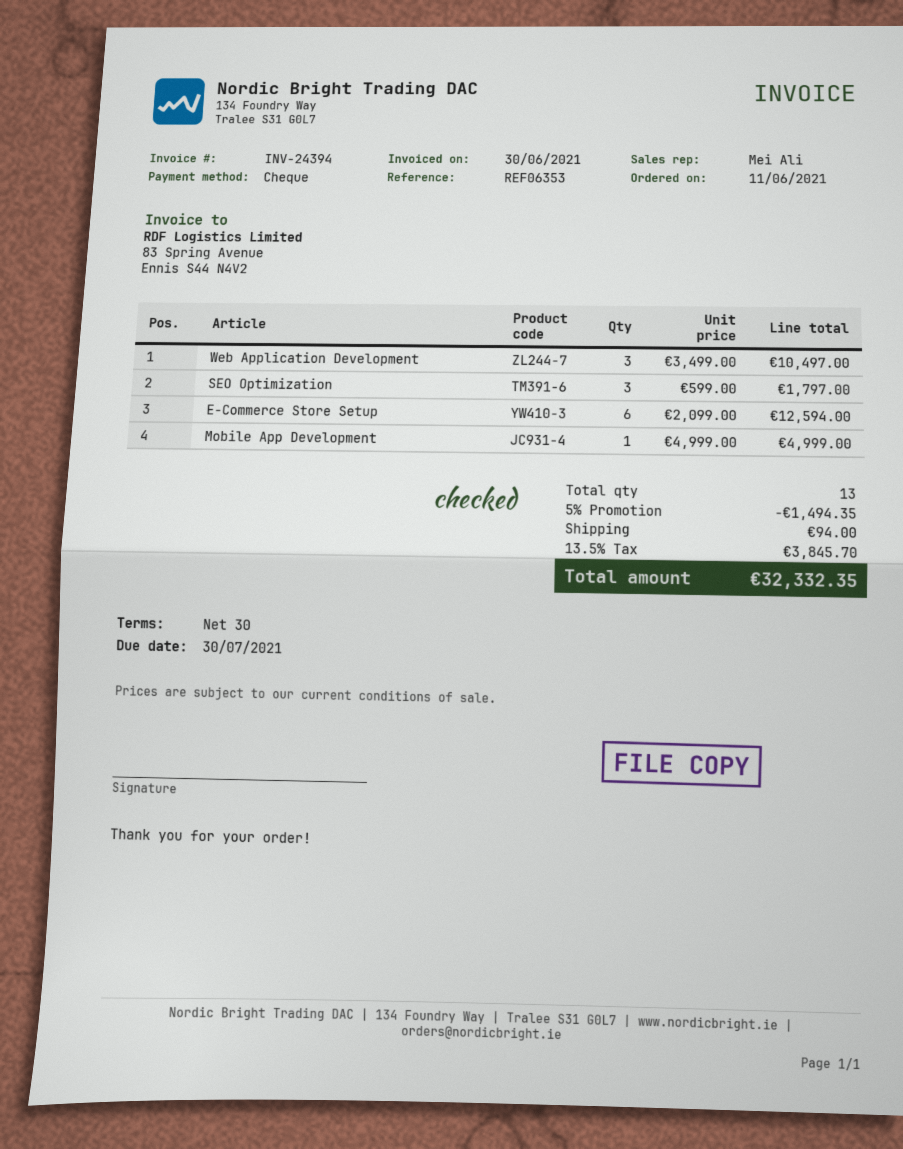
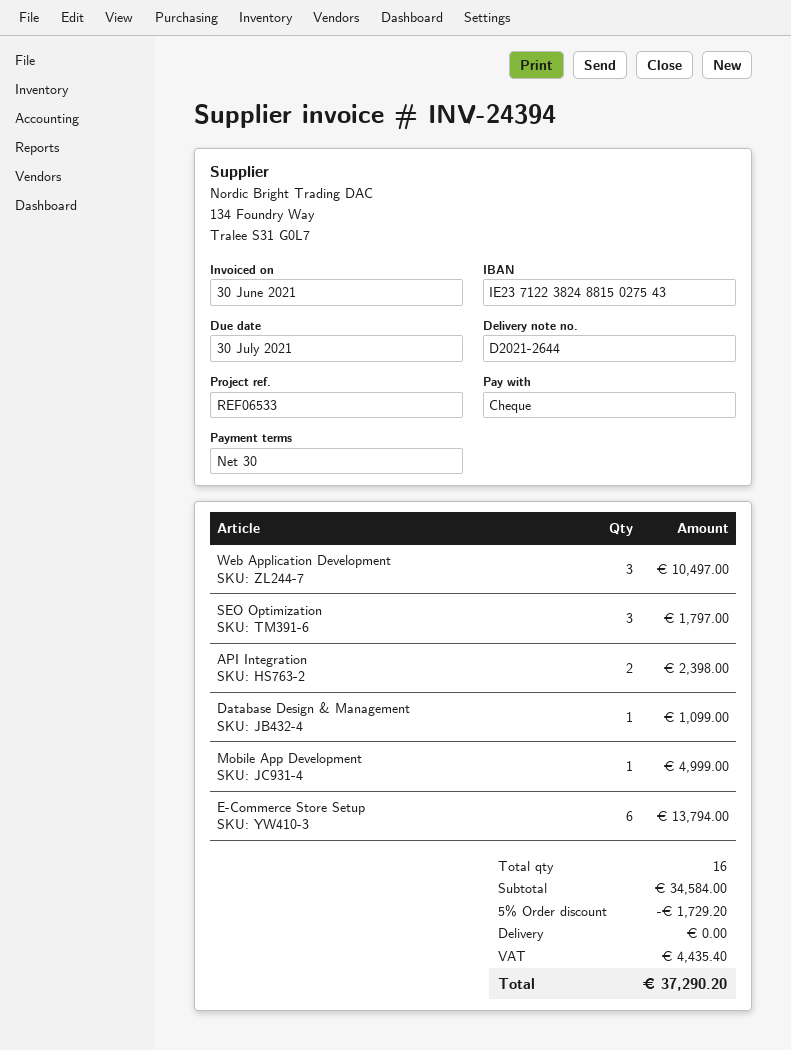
reference: REF06353 -> REF06533
E-Commerce Store Setup: 6 for 12594.00 -> 6 for 13794.00
API Integration: none -> 2 for 2398.00
Database Design & Management: none -> 1 for 1099.00
total quantity: 13 -> 16
discount: 5% = 1494.35 -> 5% = 1729.20
shipping: 94.00 -> 0.00
tax: 3845.70 -> 4435.40
total: 32332.35 -> 37290.20

